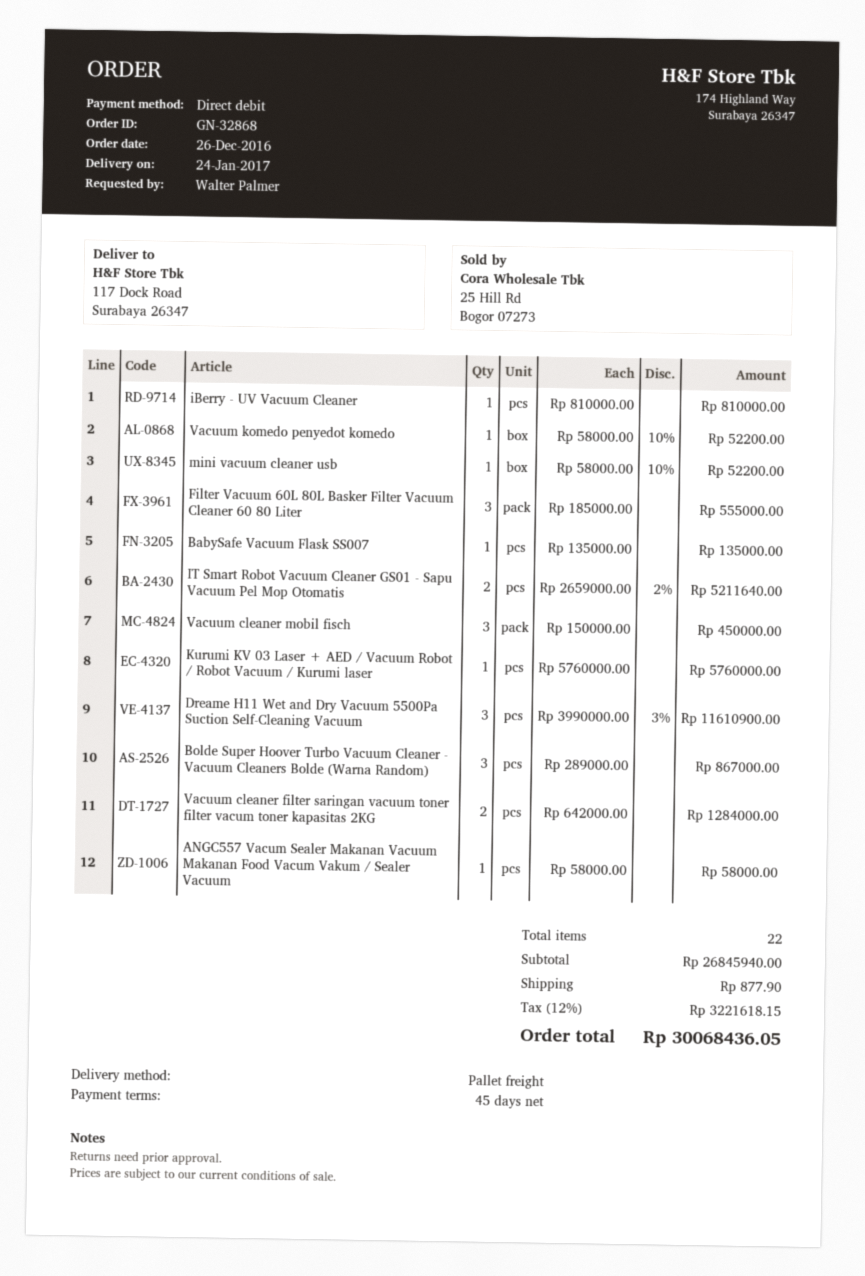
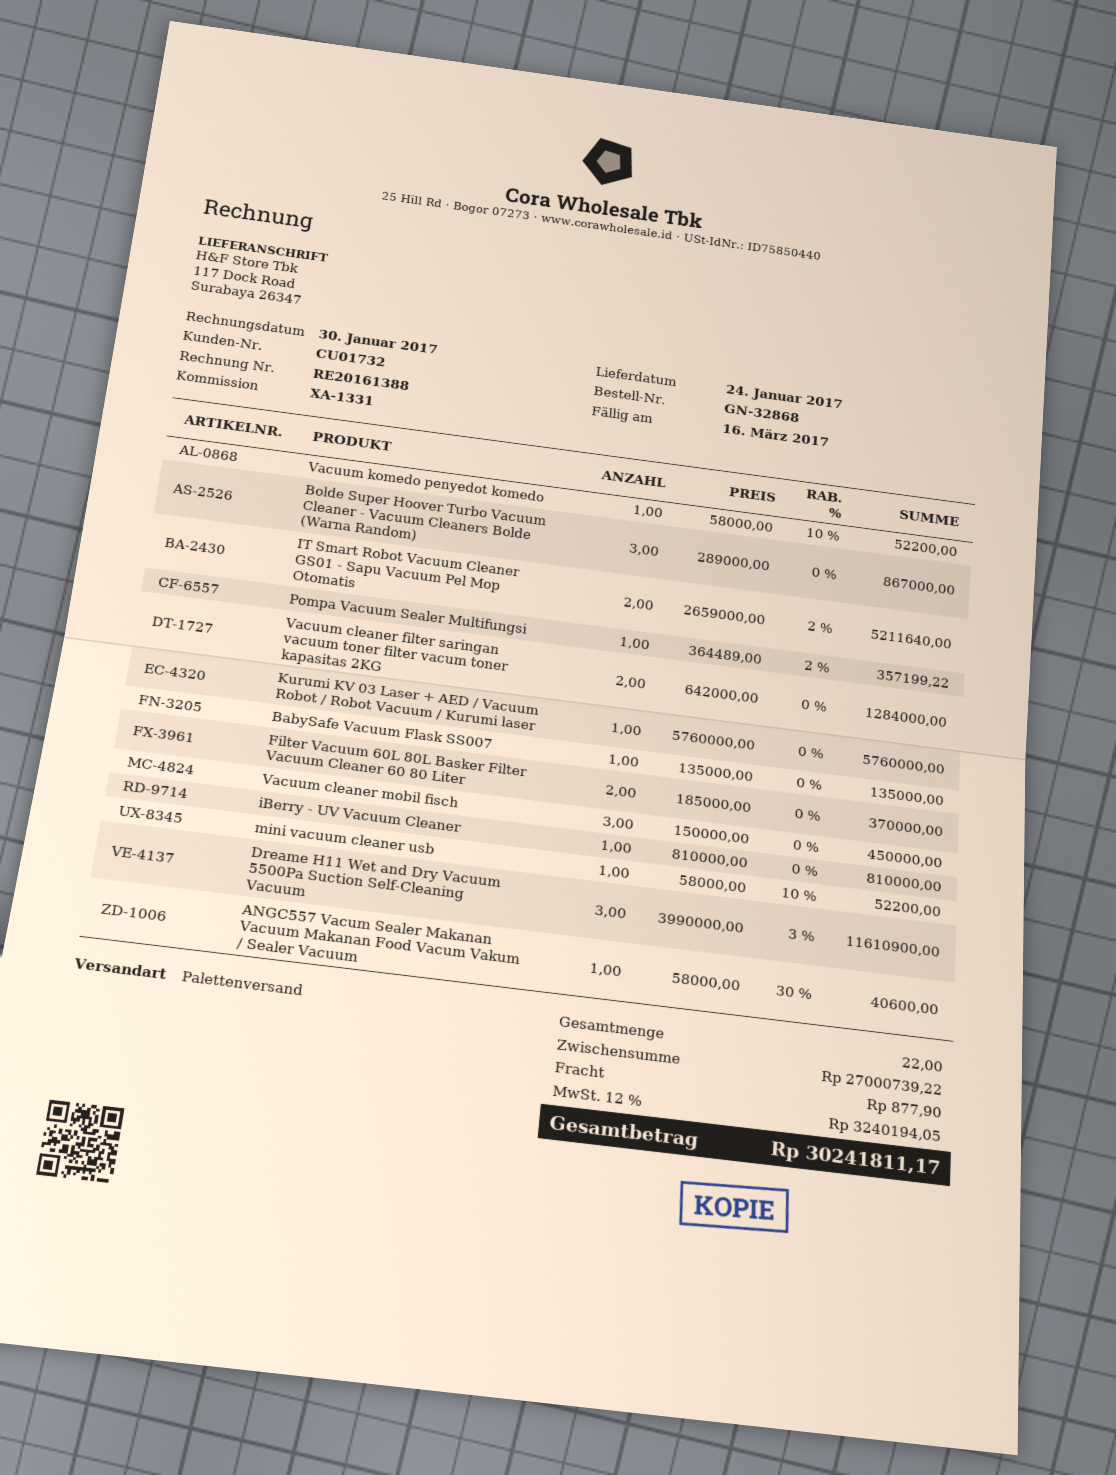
Filter Vacuum 60L 80L Basker Filter Vacuum Cleaner 60 80 Liter: 3 x 185000.00 = 555000.00 -> 2 x 185000.00 = 370000.00
ANGC557 Vacum Sealer Makanan Vacuum Makanan Food Vacum Vakum / Sealer Vacuum: 1 x 58000.00 = 58000.00 -> 1 x 58000.00 - 30% = 40600.00
Pompa Vacuum Sealer Multifungsi: none -> 1 x 364489.00 - 2% = 357199.22
subtotal: 26845940.00 -> 27000739.22
tax: 12% = 3221618.15 -> 12% = 3240194.05
total: 30068436.05 -> 30241811.17

